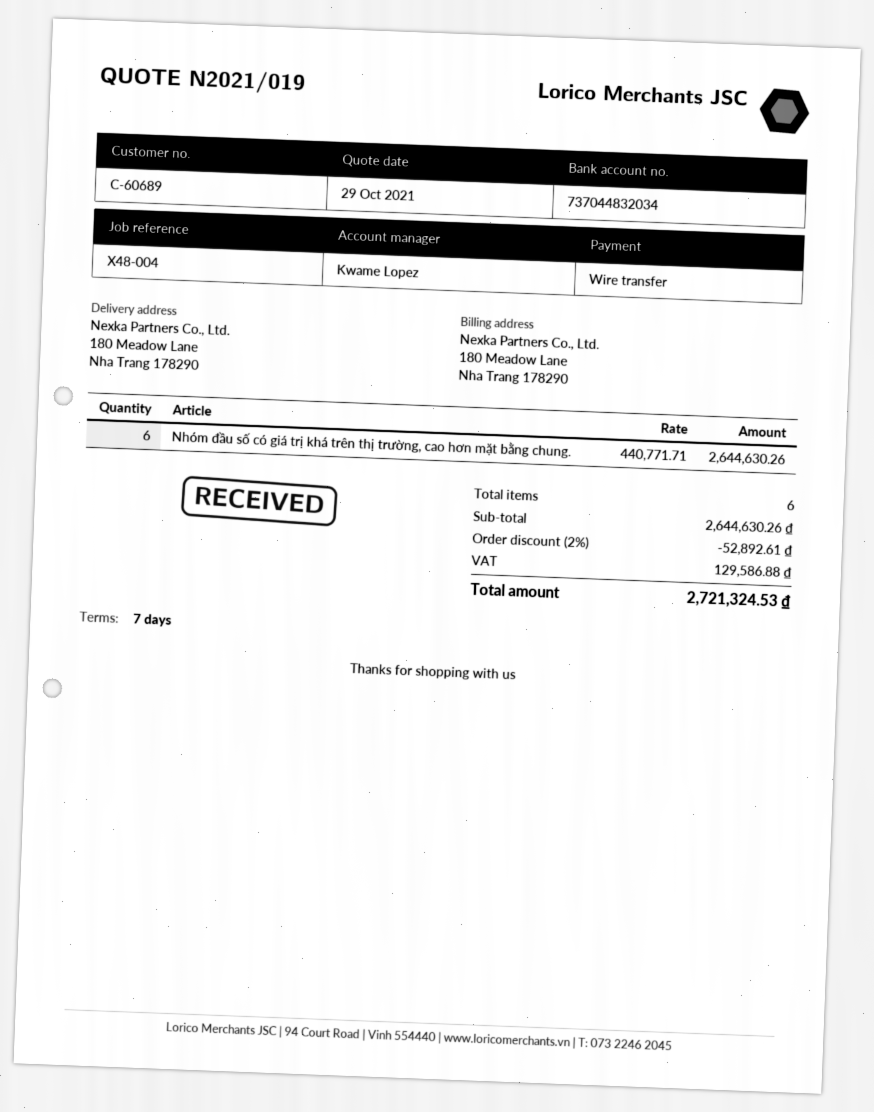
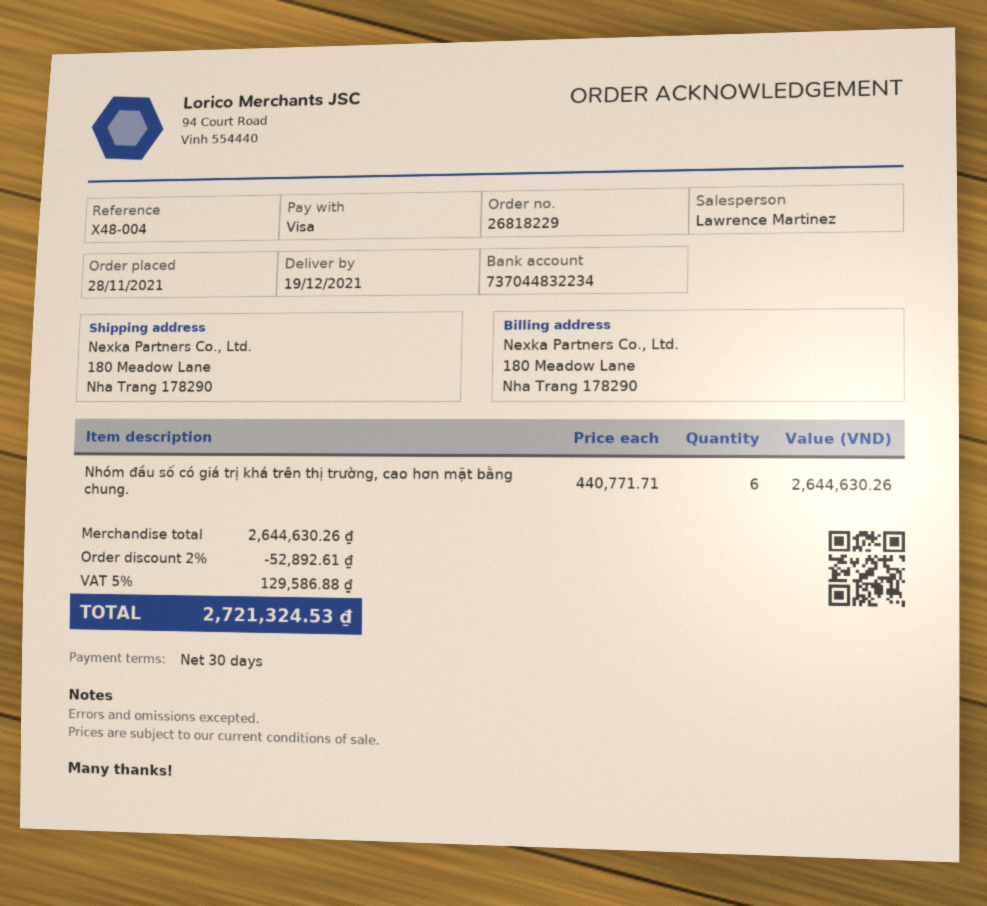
payment terms: 7 days -> 30 days
sales rep: Kwame Lopez -> Lawrence Martinez
payment method: bank transfer -> Visa
bank account: 737044832034 -> 737044832234

